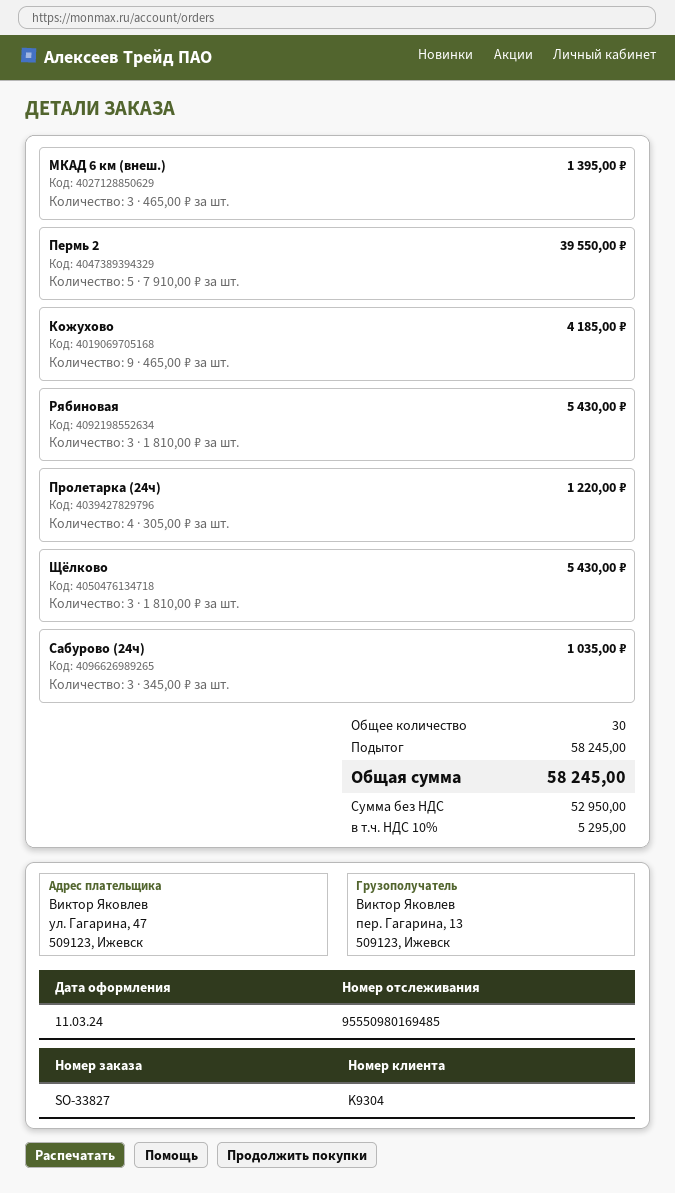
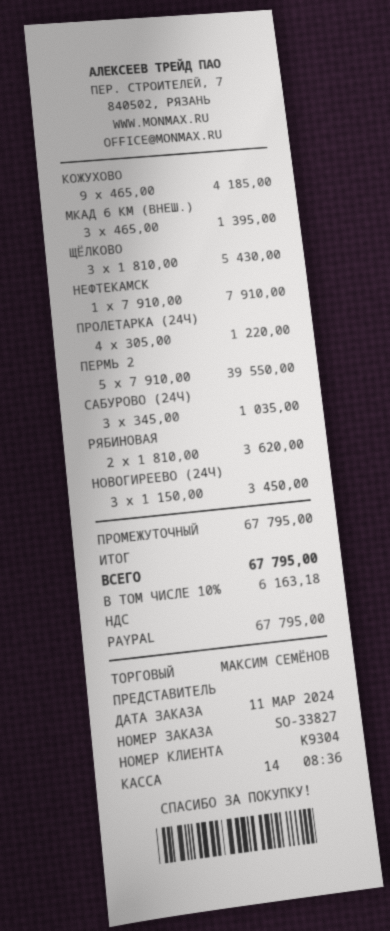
Рябиновая: 3 x 1810.00 = 5430.00 -> 2 x 1810.00 = 3620.00
НЕФТЕКАМСК: none -> 1 x 7910.00 = 7910.00
НОВОГИРЕЕВО (24Ч): none -> 3 x 1150.00 = 3450.00
subtotal: 58245.00 -> 67795.00
tax: 10% = 5295.00 -> 10% = 6163.18
total: 58245.00 -> 67795.00

